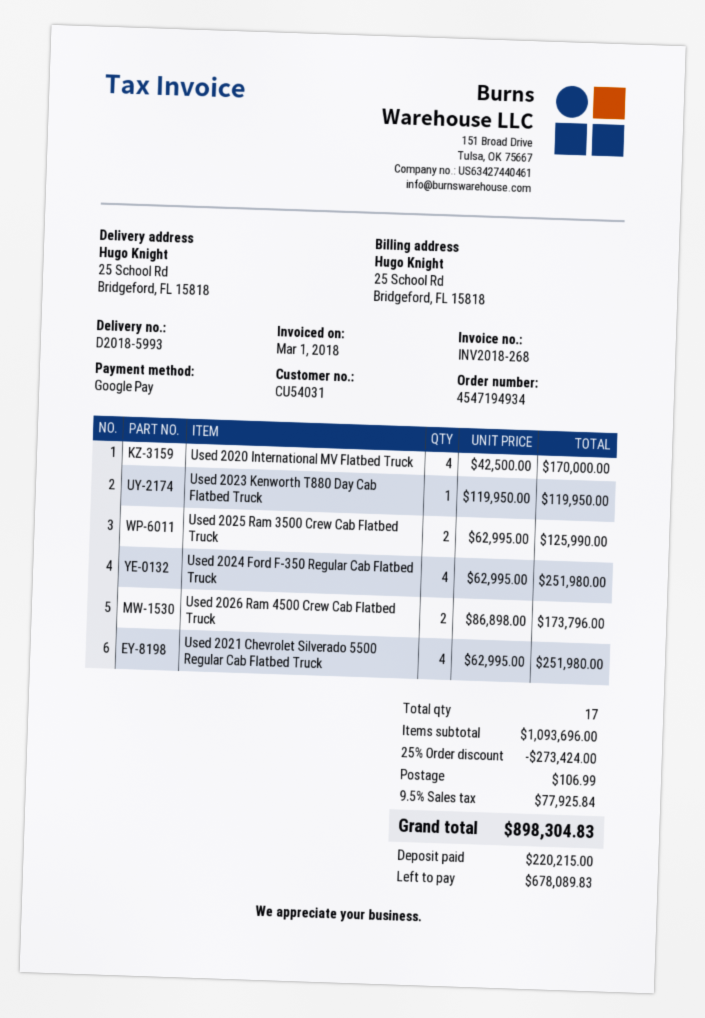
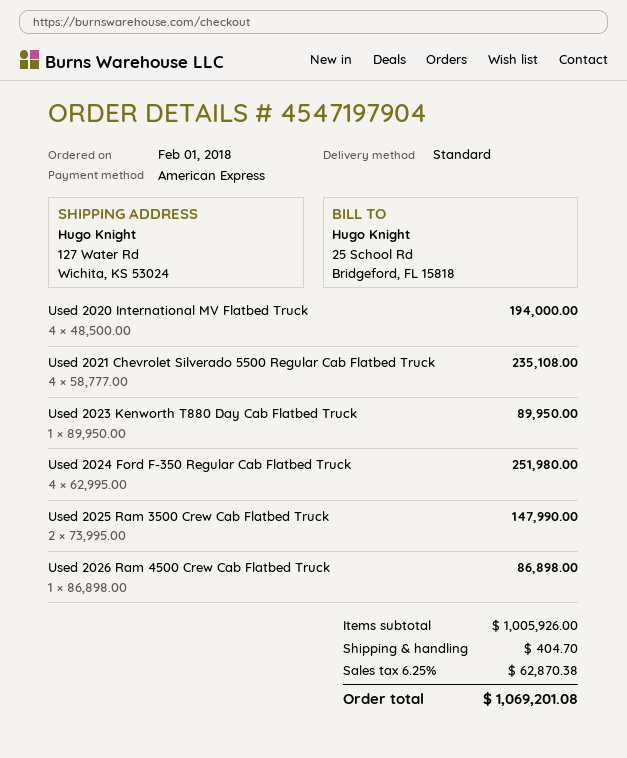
order number: 4547194934 -> 4547197904
payment method: Google Pay -> American Express
ship to: 25 School Rd, Bridgeford, FL 15818 -> 127 Water Rd, Wichita, KS 53024
Used 2020 International MV Flatbed Truck: 4 x 42500.00 = 170000.00 -> 4 x 48500.00 = 194000.00
Used 2023 Kenworth T880 Day Cab Flatbed Truck: 1 x 119950.00 = 119950.00 -> 1 x 89950.00 = 89950.00
Used 2025 Ram 3500 Crew Cab Flatbed Truck: 2 x 62995.00 = 125990.00 -> 2 x 73995.00 = 147990.00
Used 2026 Ram 4500 Crew Cab Flatbed Truck: 2 x 86898.00 = 173796.00 -> 1 x 86898.00 = 86898.00
Used 2021 Chevrolet Silverado 5500 Regular Cab Flatbed Truck: 4 x 62995.00 = 251980.00 -> 4 x 58777.00 = 235108.00
subtotal: 1093696.00 -> 1005926.00
discount: 25% = 273424.00 -> none
shipping: 106.99 -> 404.70
tax: 9.5% = 77925.84 -> 6.25% = 62870.38
total: 898304.83 -> 1069201.08

